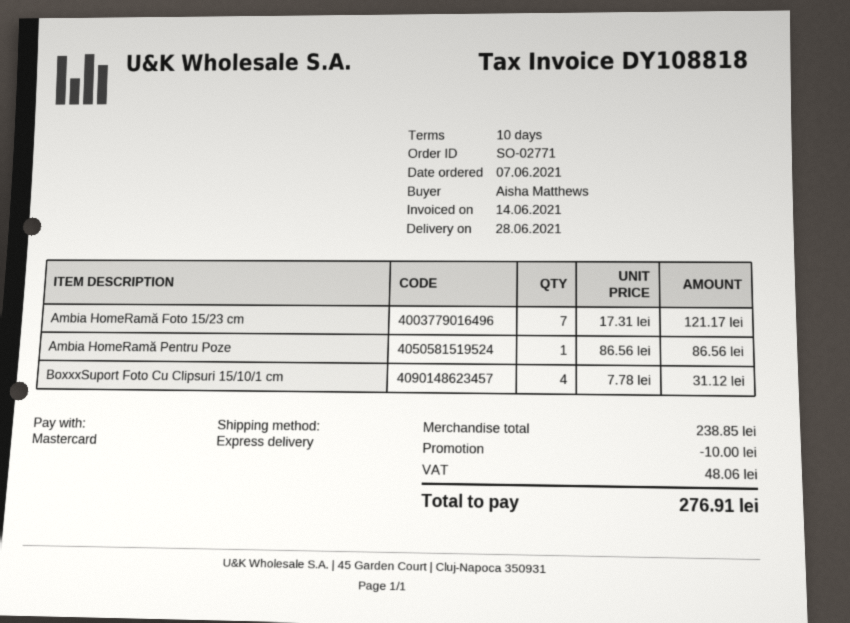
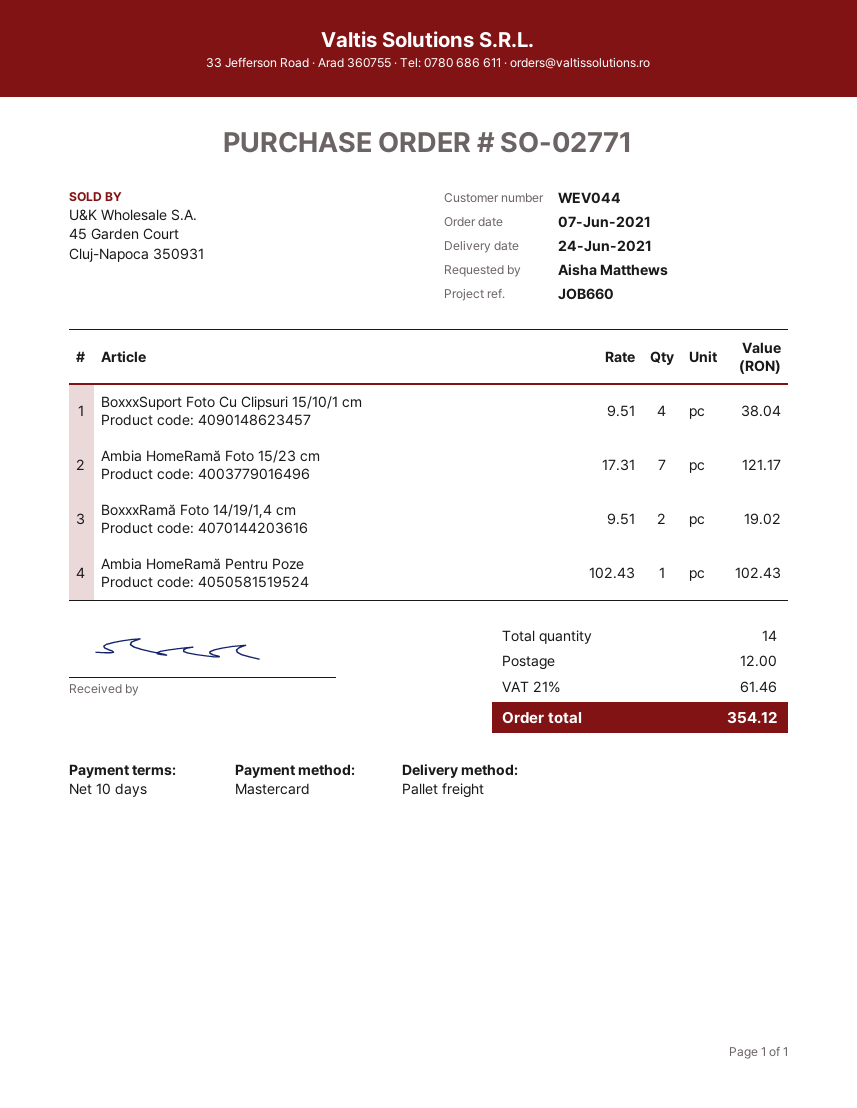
delivery date: 2021-06-28 -> 2021-06-24
shipping method: express -> pallet freight
Ambia HomeRamă Pentru Poze: 1 x 86.56 = 86.56 -> 1 x 102.43 = 102.43
BoxxxSuport Foto Cu Clipsuri 15/10/1 cm: 4 x 7.78 = 31.12 -> 4 x 9.51 = 38.04
BoxxxRamă Foto 14/19/1,4 cm: none -> 2 x 9.51 = 19.02
discount: 10.00 -> none
shipping: none -> 12.00
tax: 48.06 -> 61.46
total: 276.91 -> 354.12

